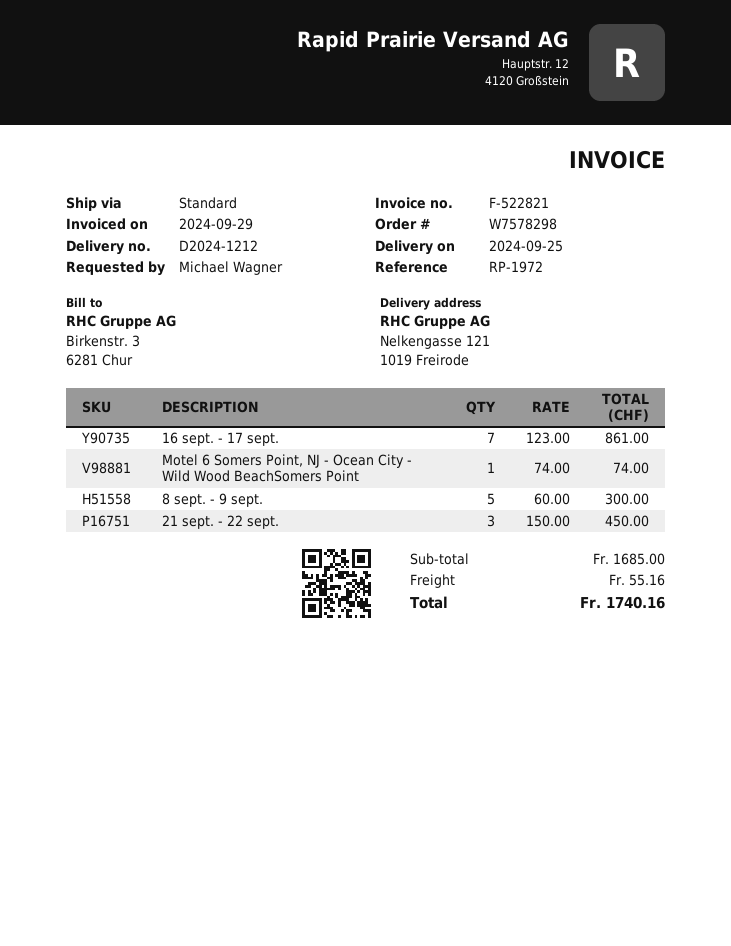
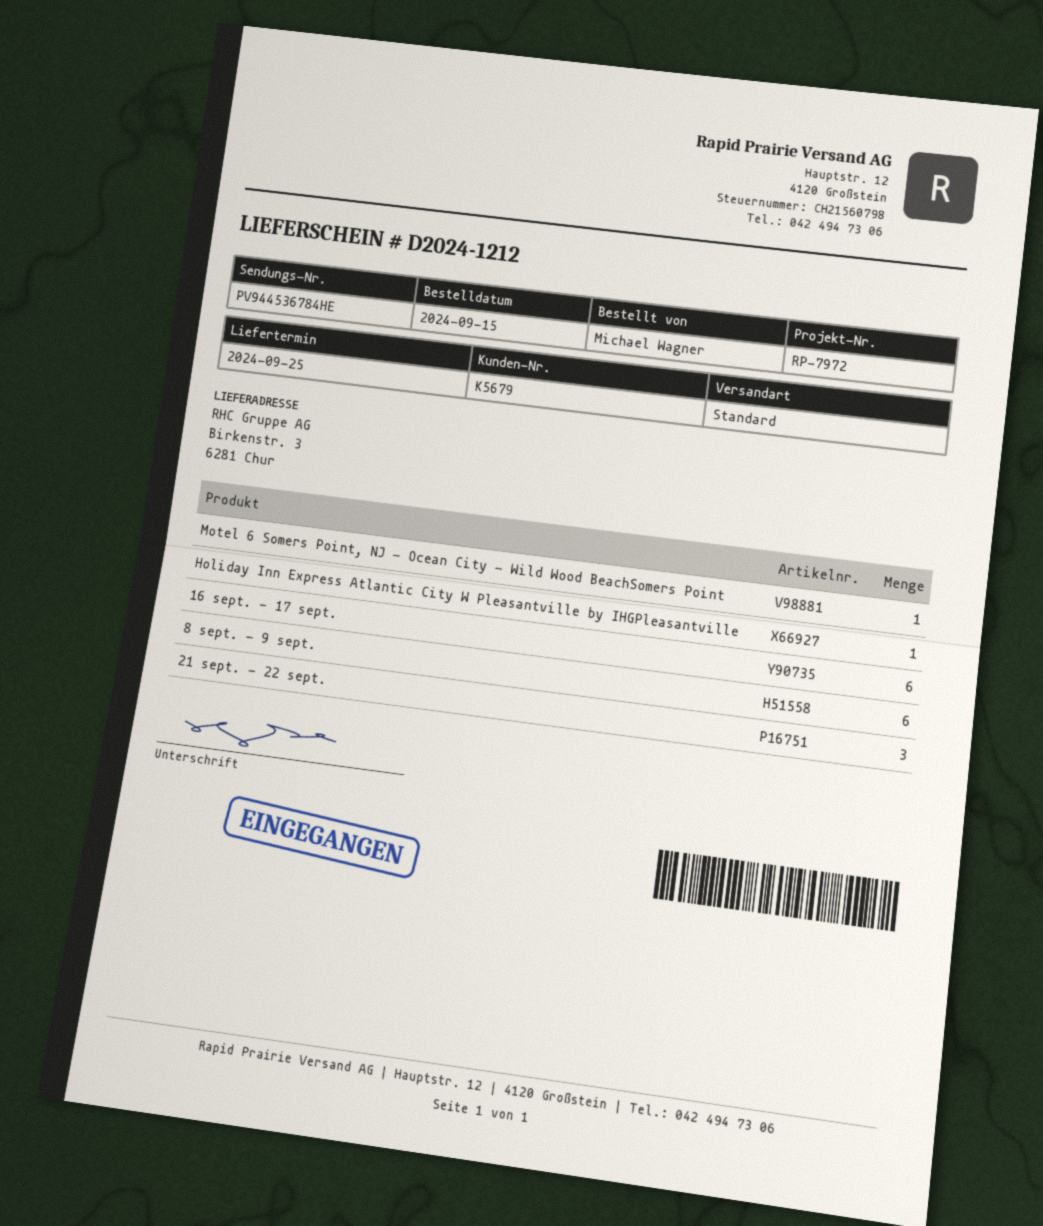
reference: RP-1972 -> RP-7972
ship to: Nelkengasse 121, 1019 Freirode -> Birkenstr. 3, 6281 Chur
16 sept. - 17 sept.: 7 -> 6
8 sept. - 9 sept.: 5 -> 6
Holiday Inn Express Atlantic City W Pleasantville by IHGPleasantville: none -> 1

